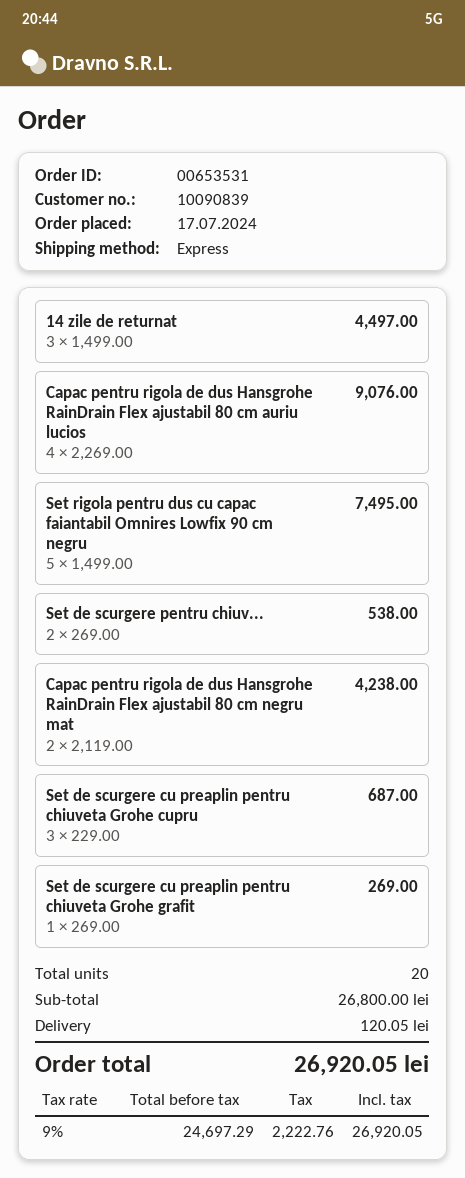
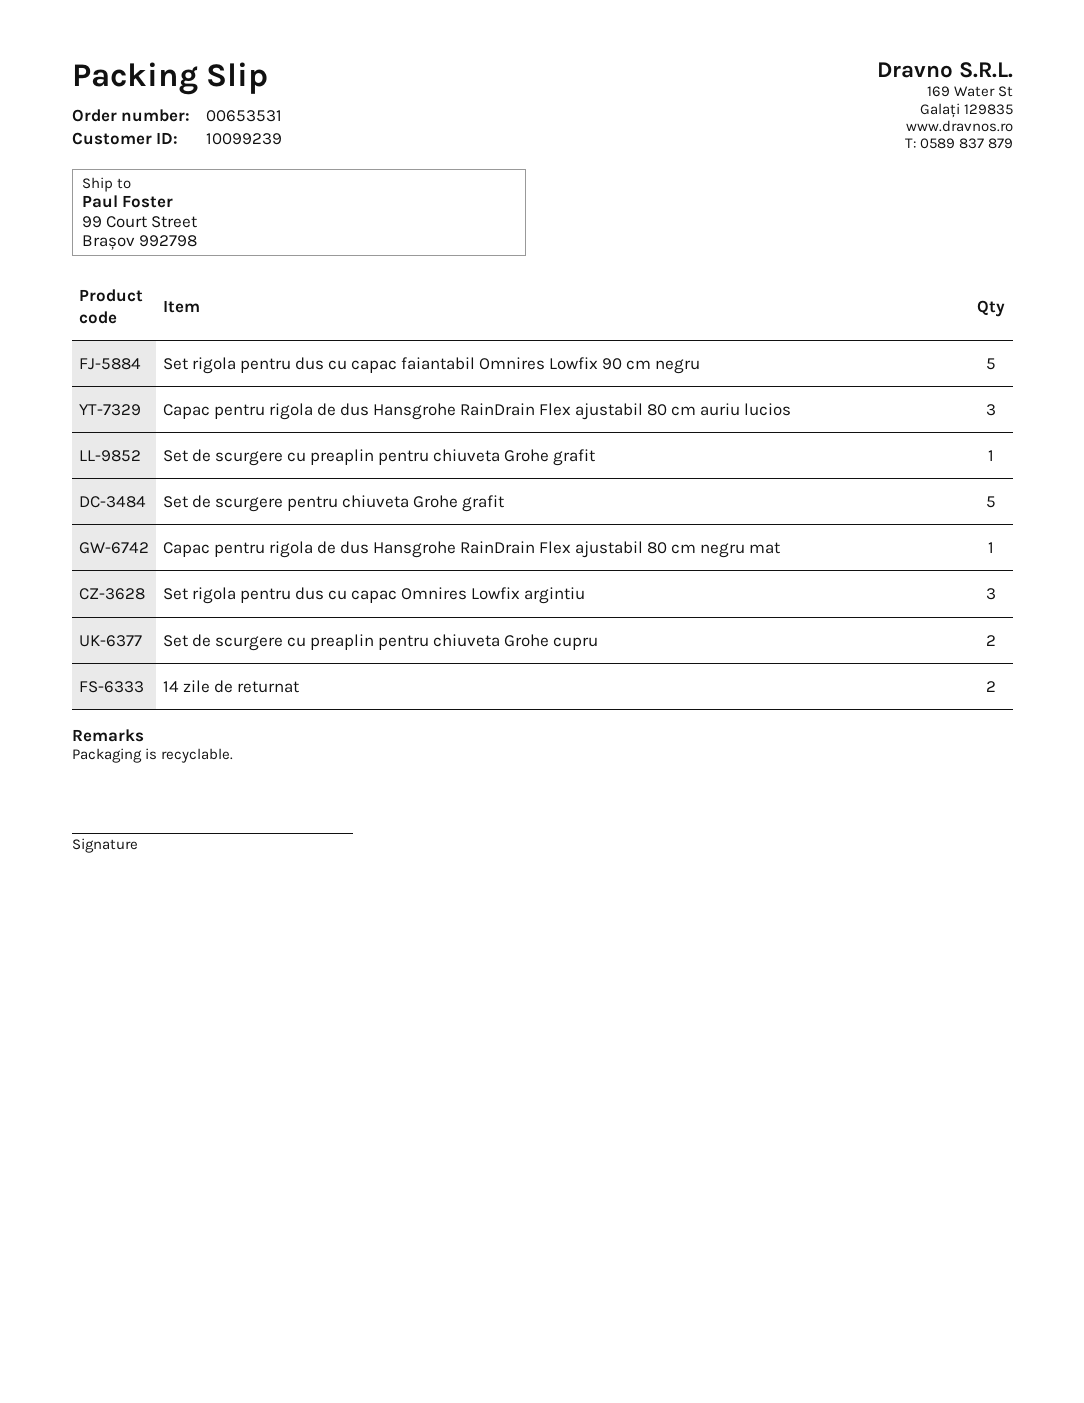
customer number: 10090839 -> 10099239
14 zile de returnat: 3 -> 2
Capac pentru rigola de dus Hansgrohe RainDrain Flex ajustabil 80 cm auriu lucios: 4 -> 3
Set de scurgere pentru chiuv...: 2 -> 5
Capac pentru rigola de dus Hansgrohe RainDrain Flex ajustabil 80 cm negru mat: 2 -> 1
Set de scurgere cu preaplin pentru chiuveta Grohe cupru: 3 -> 2
Set rigola pentru dus cu capac Omnires Lowfix argintiu: none -> 3

